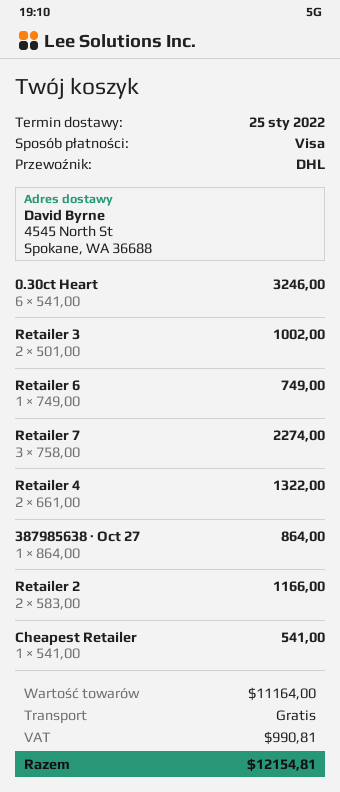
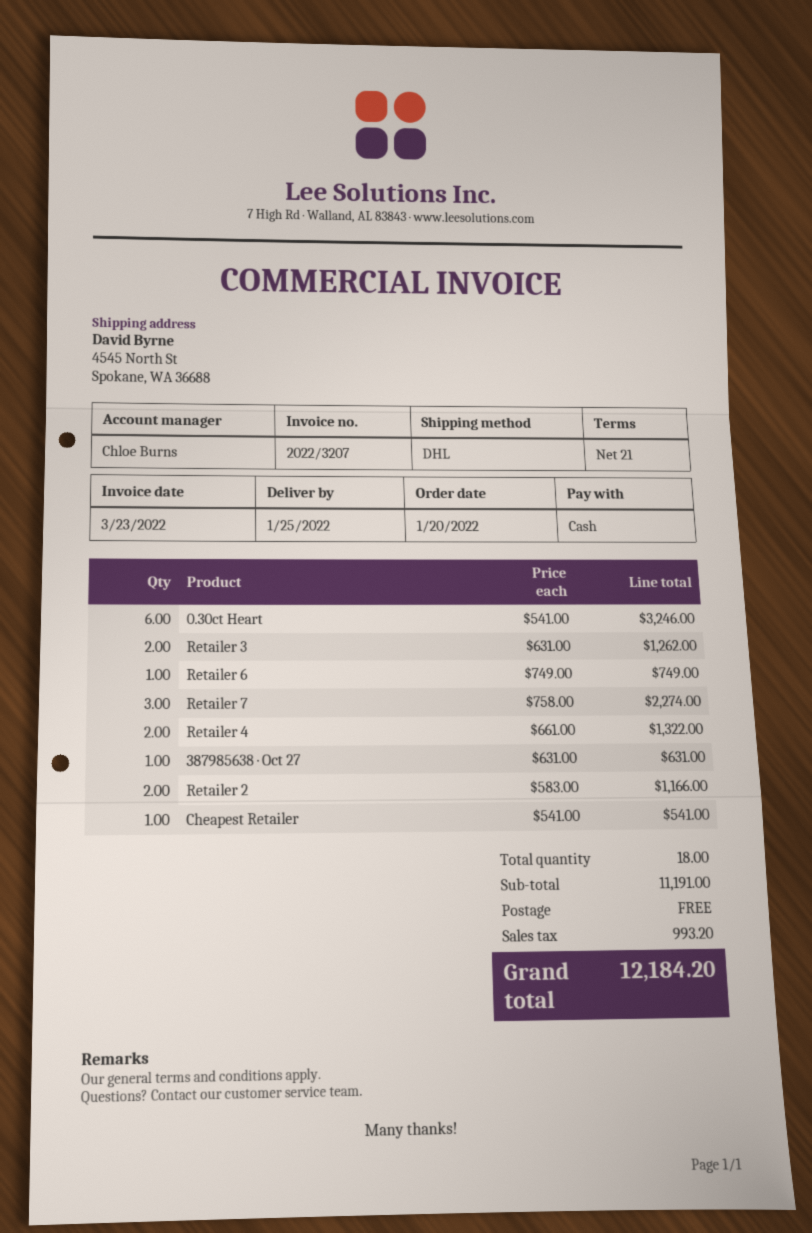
payment method: Visa -> cash
Retailer 3: 2 x 501.00 = 1002.00 -> 2 x 631.00 = 1262.00
387985638 · Oct 27: 1 x 864.00 = 864.00 -> 1 x 631.00 = 631.00
subtotal: 11164.00 -> 11191.00
tax: 990.81 -> 993.20
total: 12154.81 -> 12184.20

